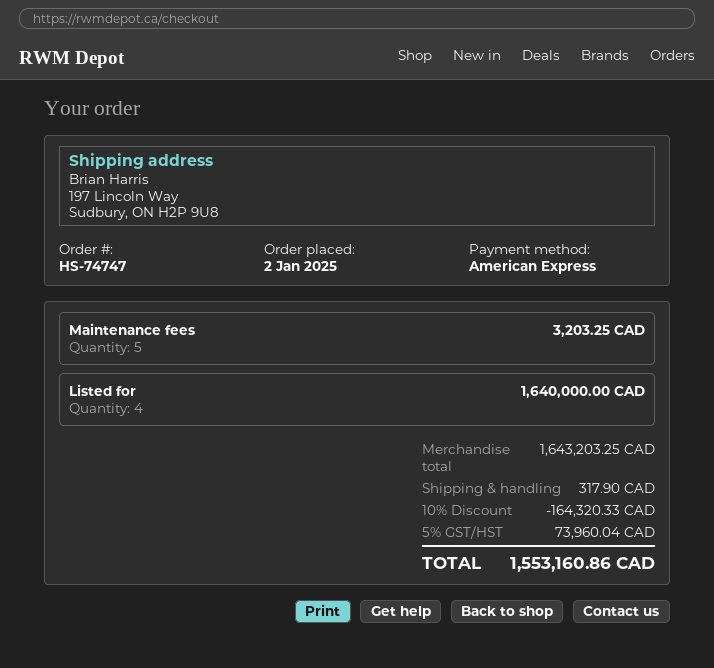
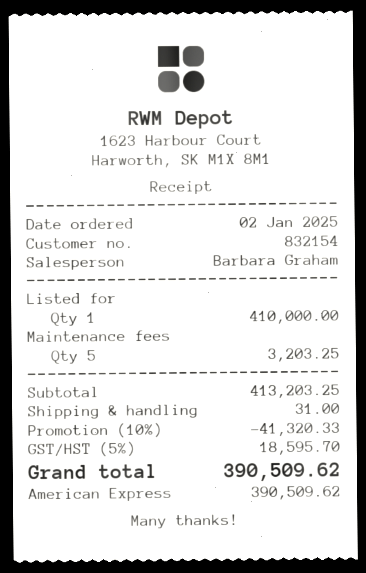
Listed for: 4 for 1640000.00 -> 1 for 410000.00
subtotal: 1643203.25 -> 413203.25
discount: 10% = 164320.33 -> 10% = 41320.33
shipping: 317.90 -> 31.00
tax: 5% = 73960.04 -> 5% = 18595.70
total: 1553160.86 -> 390509.62

